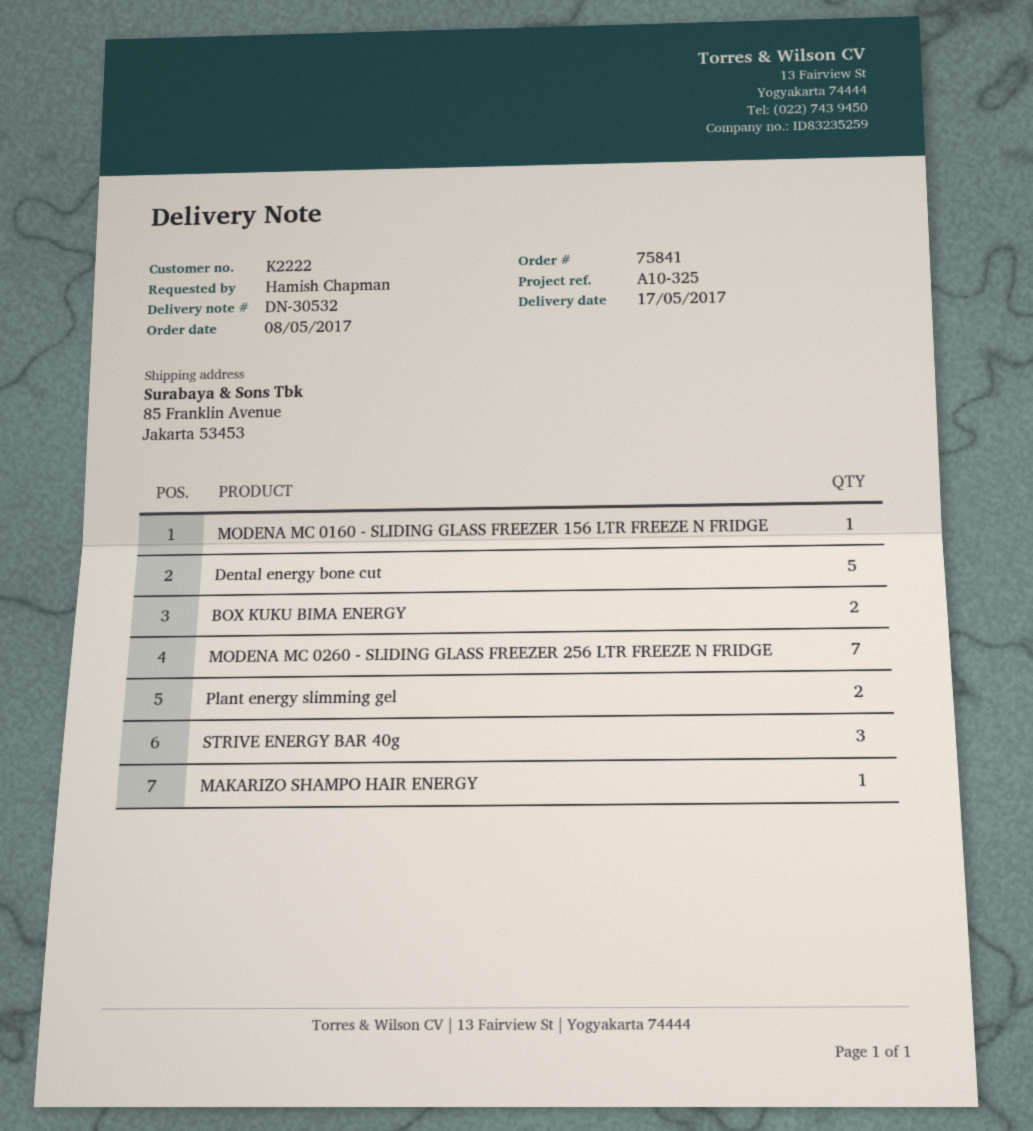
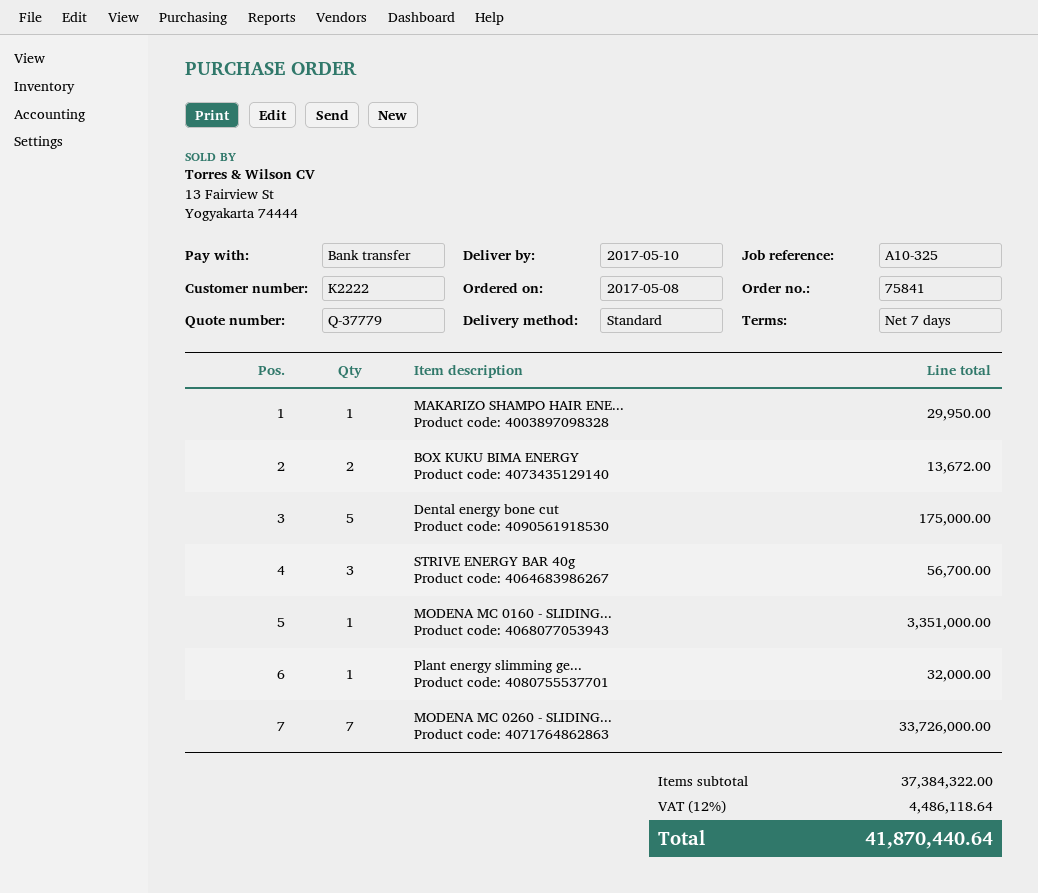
delivery date: 2017-05-17 -> 2017-05-10
Plant energy slimming gel: 2 -> 1

